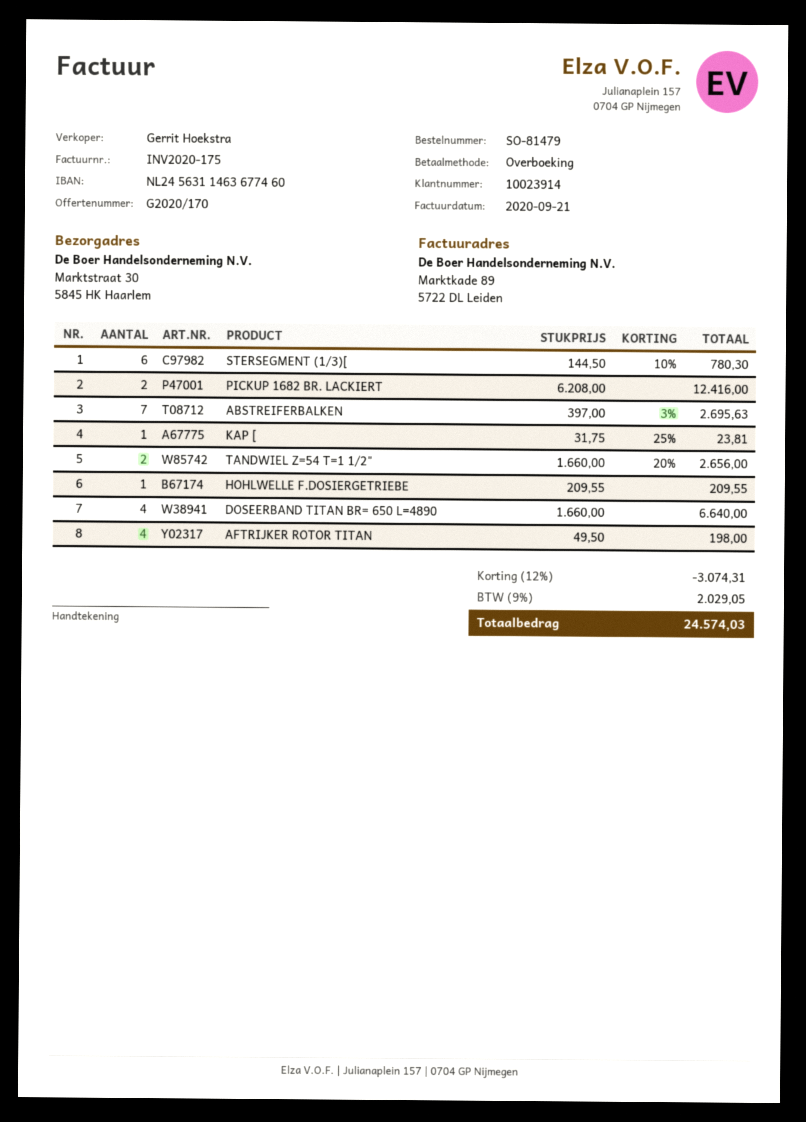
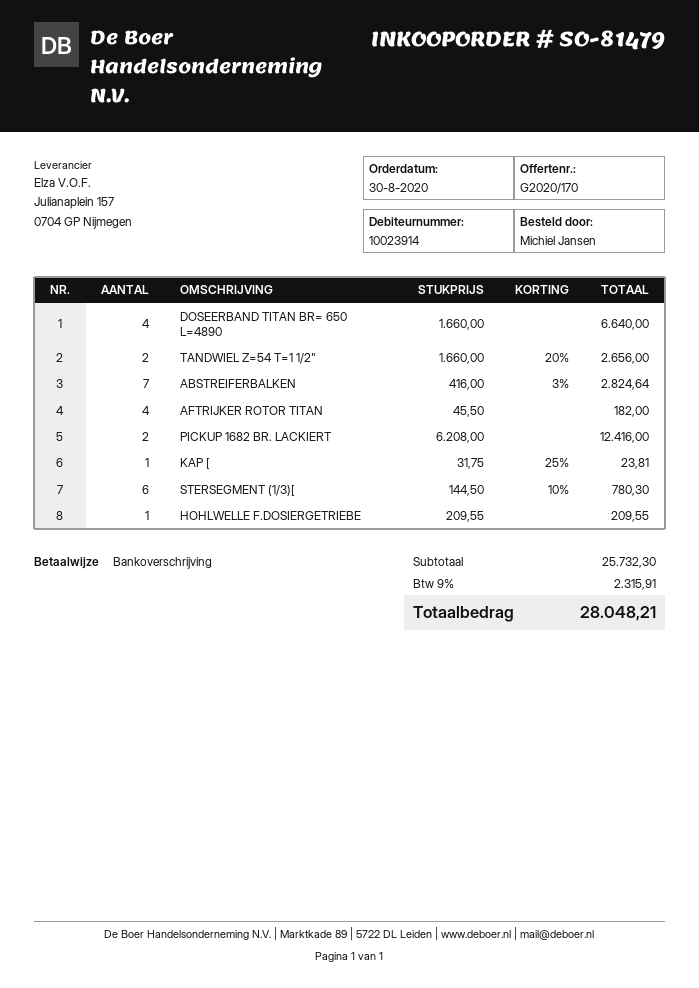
ABSTREIFERBALKEN: 7 x 397.00 - 3% = 2695.63 -> 7 x 416.00 - 3% = 2824.64
AFTRIJKER ROTOR TITAN: 4 x 49.50 = 198.00 -> 4 x 45.50 = 182.00
discount: 12% = 3074.31 -> none
tax: 9% = 2029.05 -> 9% = 2315.91
total: 24574.03 -> 28048.21

